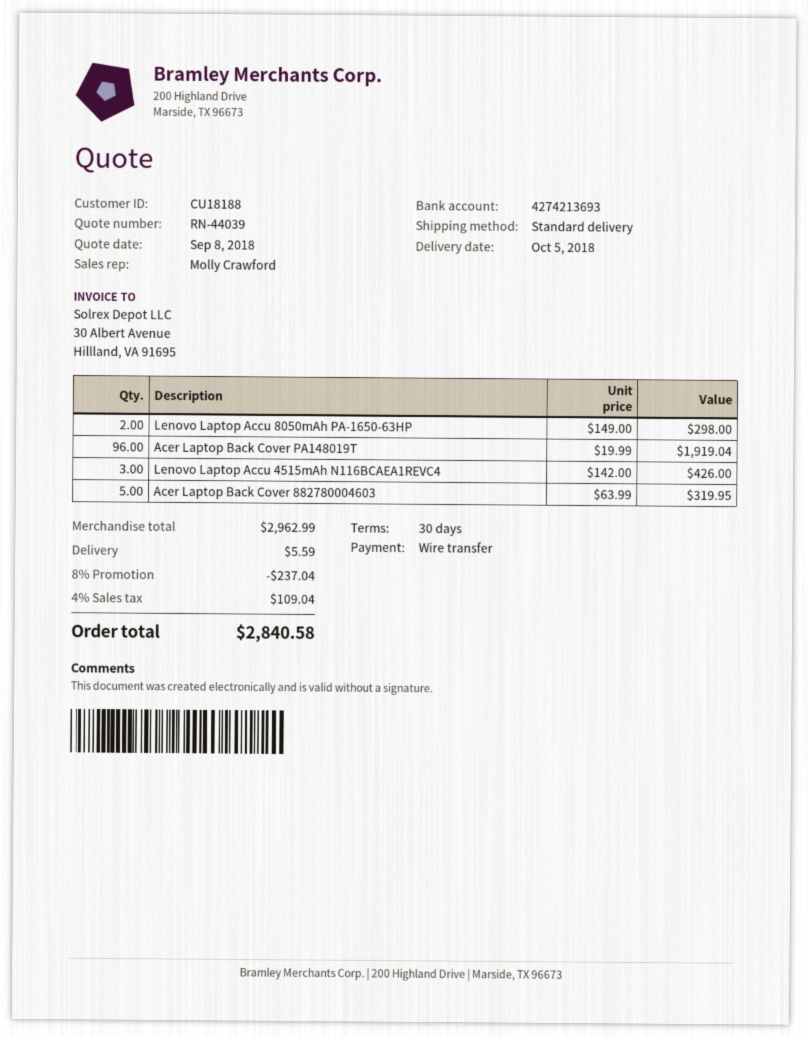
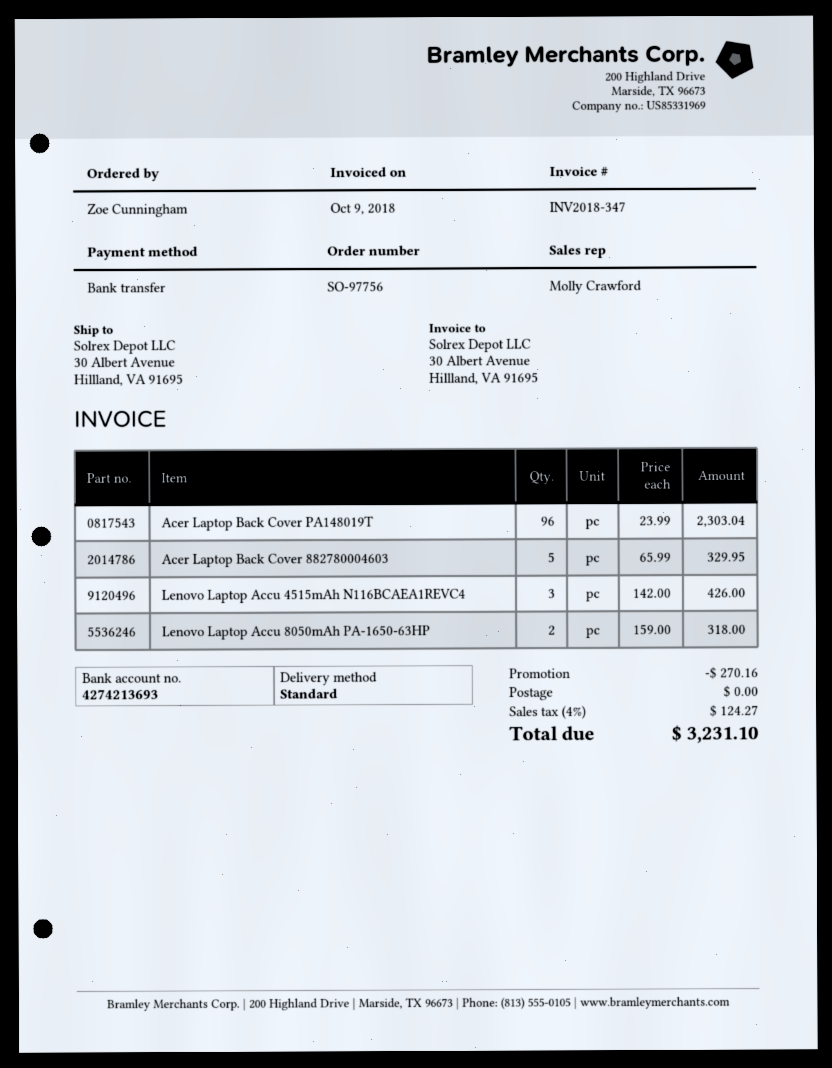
Lenovo Laptop Accu 8050mAh PA-1650-63HP: 2 x 149.00 = 298.00 -> 2 x 159.00 = 318.00
Acer Laptop Back Cover PA148019T: 96 x 19.99 = 1919.04 -> 96 x 23.99 = 2303.04
Acer Laptop Back Cover 882780004603: 5 x 63.99 = 319.95 -> 5 x 65.99 = 329.95
discount: 237.04 -> 270.16
shipping: 5.59 -> 0.00
tax: 4% = 109.04 -> 4% = 124.27
total: 2840.58 -> 3231.10

